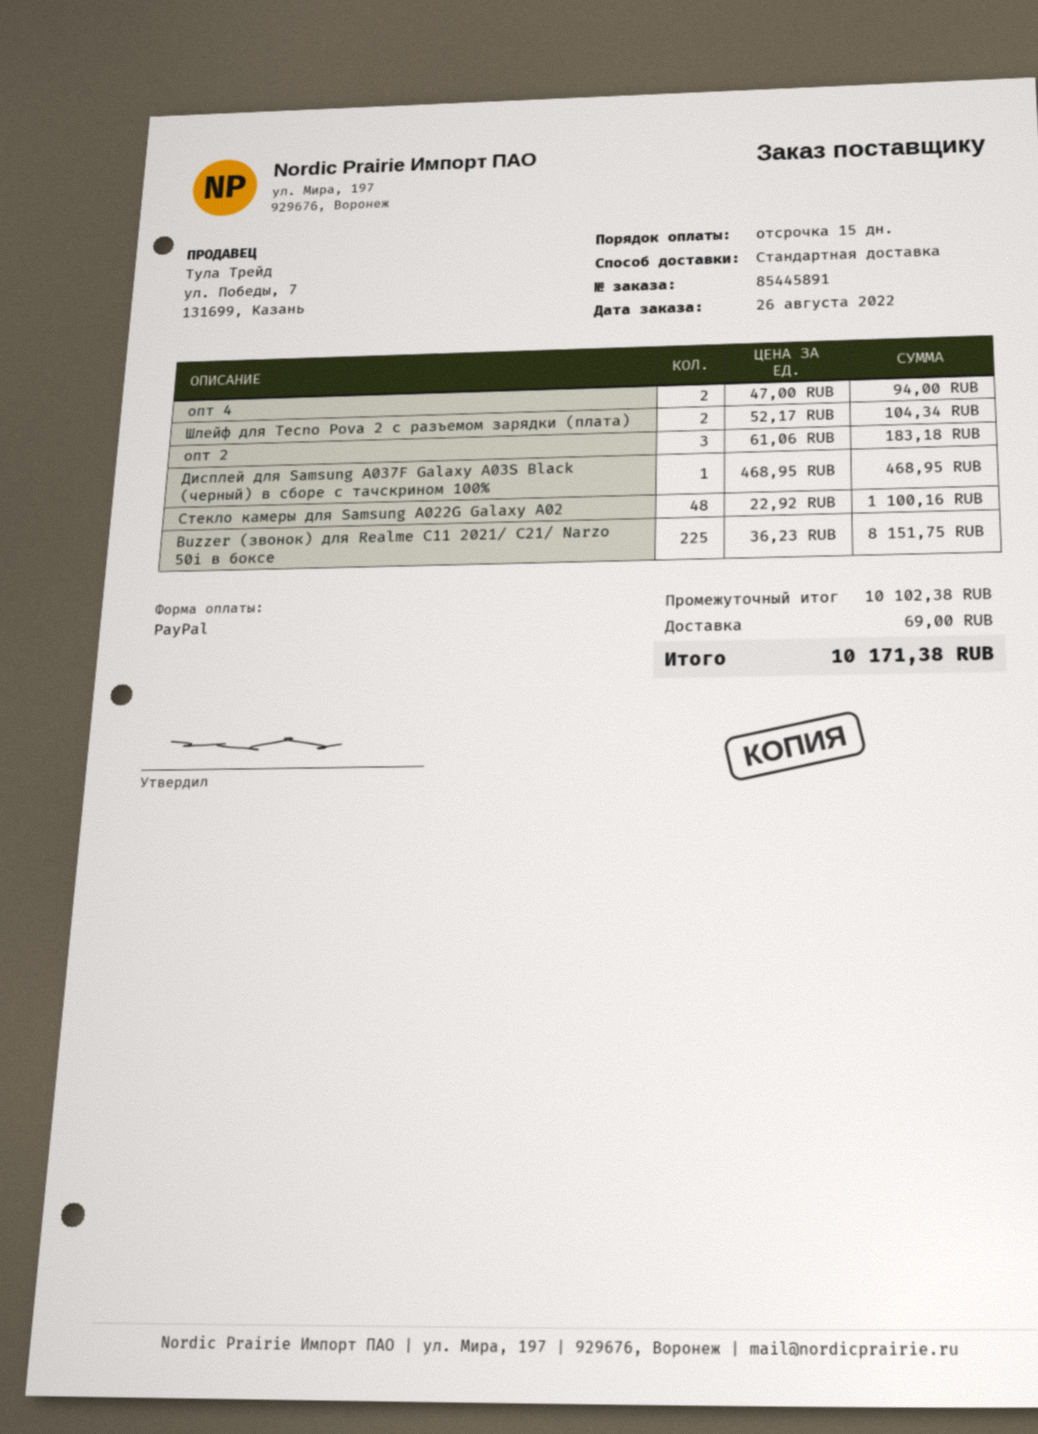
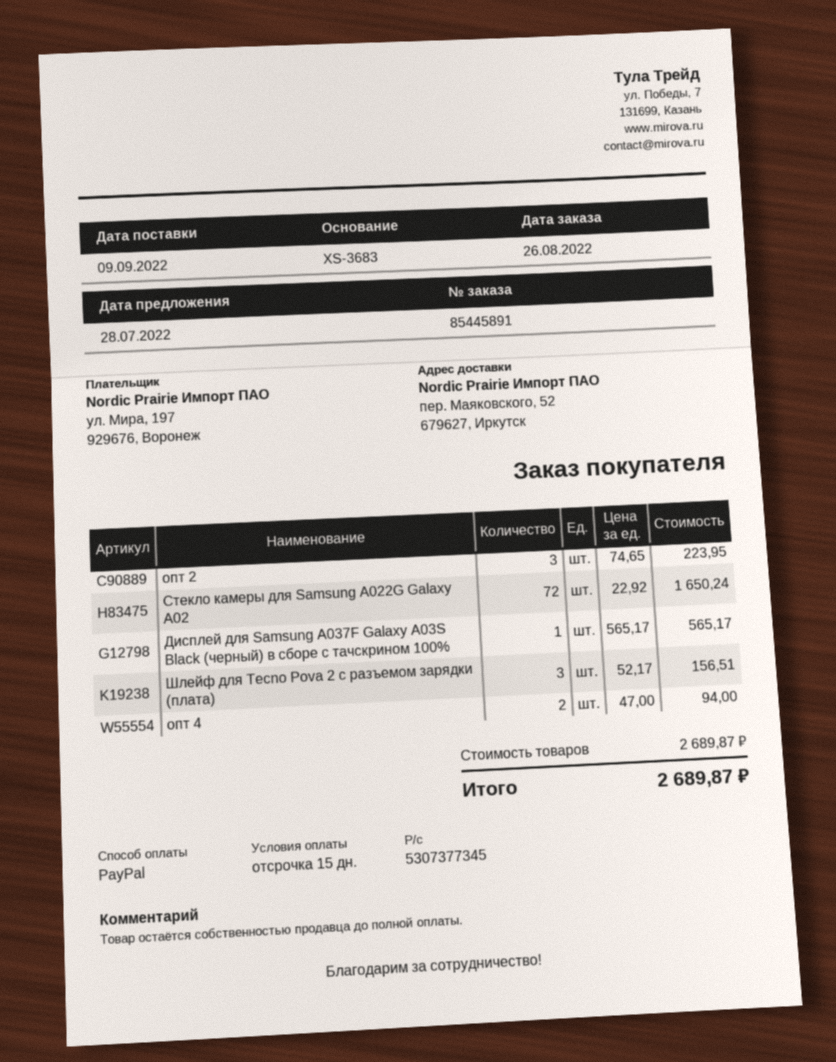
Шлейф для Tecno Pova 2 с разъемом зарядки (плата): 2 x 52.17 = 104.34 -> 3 x 52.17 = 156.51
опт 2: 3 x 61.06 = 183.18 -> 3 x 74.65 = 223.95
Дисплей для Samsung A037F Galaxy A03S Black (черный) в сборе с тачскрином 100%: 1 x 468.95 = 468.95 -> 1 x 565.17 = 565.17
Стекло камеры для Samsung A022G Galaxy A02: 48 x 22.92 = 1100.16 -> 72 x 22.92 = 1650.24
Buzzer (звонок) для Realme C11 2021/ C21/ Narzo 50i в боксе: 225 x 36.23 = 8151.75 -> none
subtotal: 10102.38 -> 2689.87
shipping: 69.00 -> none
total: 10171.38 -> 2689.87

